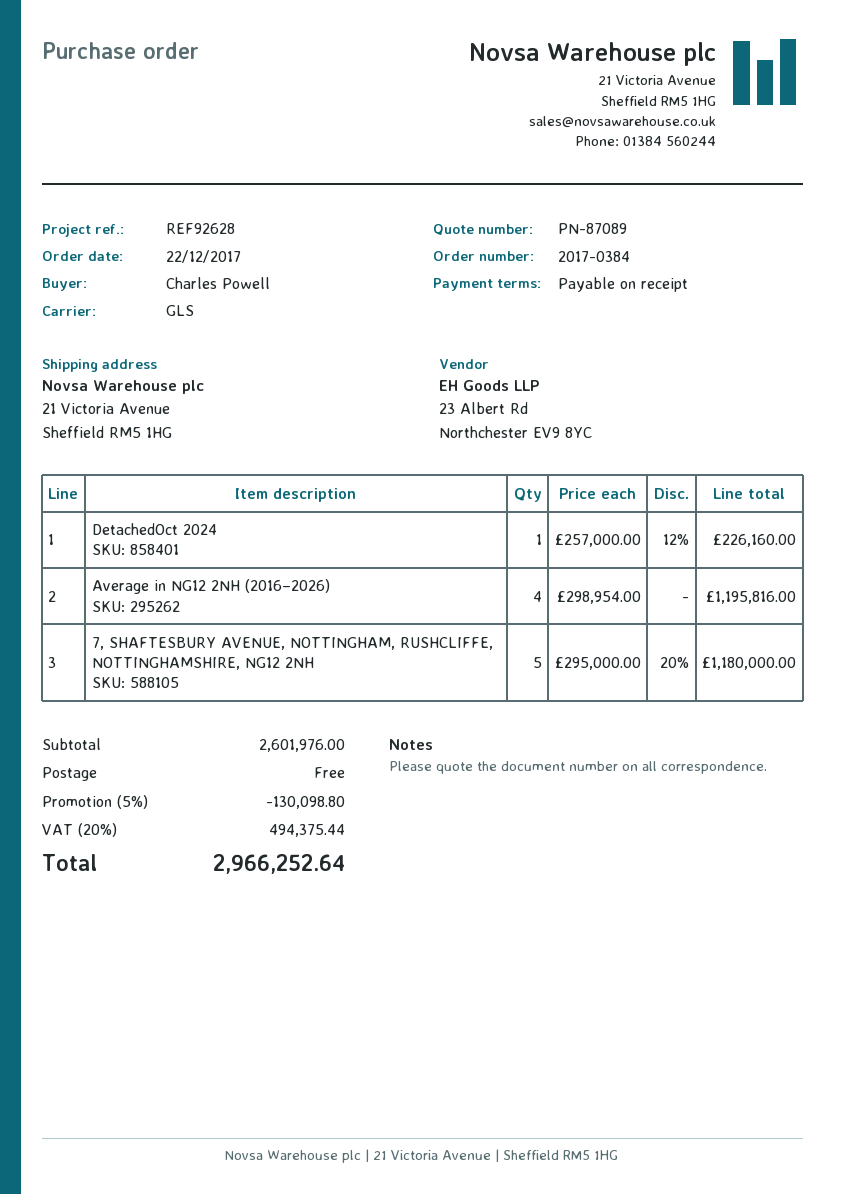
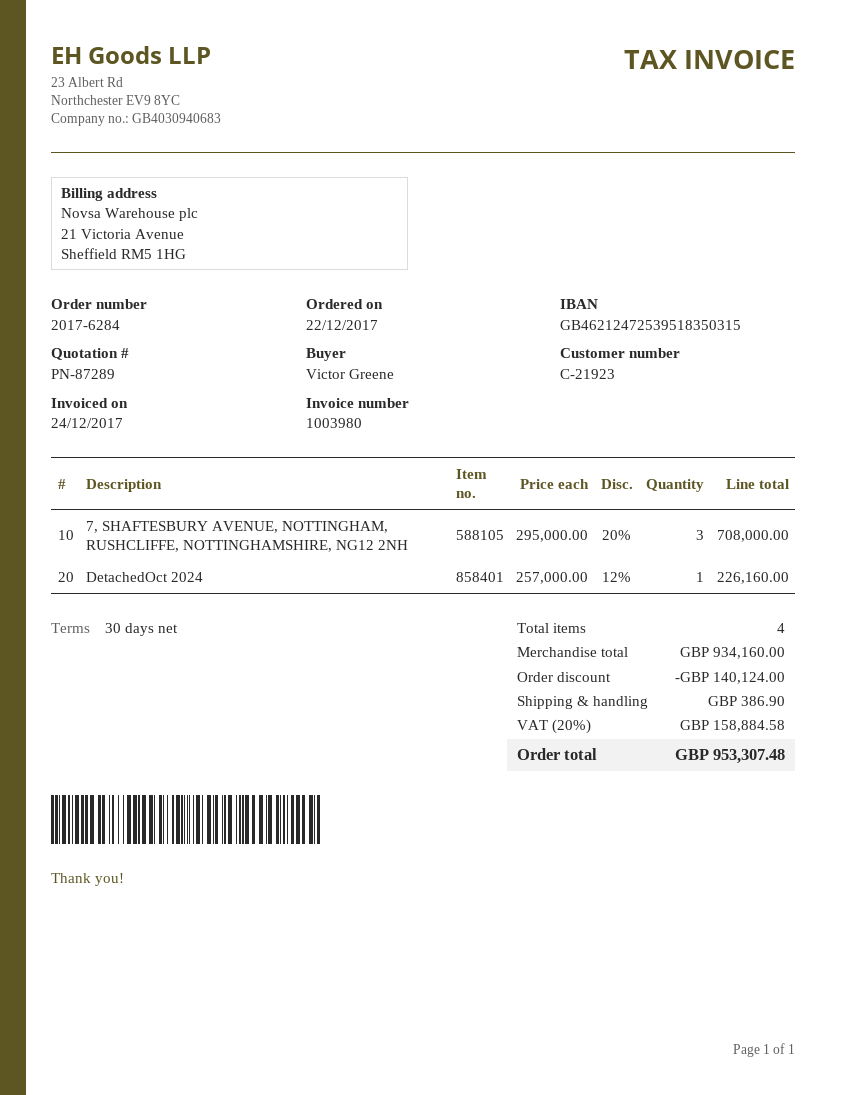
quote number: PN-87089 -> PN-87289
order number: 2017-0384 -> 2017-6284
payment terms: on receipt -> 30 days
ordered by: Charles Powell -> Victor Greene
Average in NG12 2NH (2016–2026): 4 x 298954.00 = 1195816.00 -> none
7, SHAFTESBURY AVENUE, NOTTINGHAM, RUSHCLIFFE, NOTTINGHAMSHIRE, NG12 2NH: 5 x 295000.00 - 20% = 1180000.00 -> 3 x 295000.00 - 20% = 708000.00
subtotal: 2601976.00 -> 934160.00
discount: 130098.80 -> 140124.00
shipping: 0.00 -> 386.90
tax: 20% = 494375.44 -> 20% = 158884.58
total: 2966252.64 -> 953307.48

